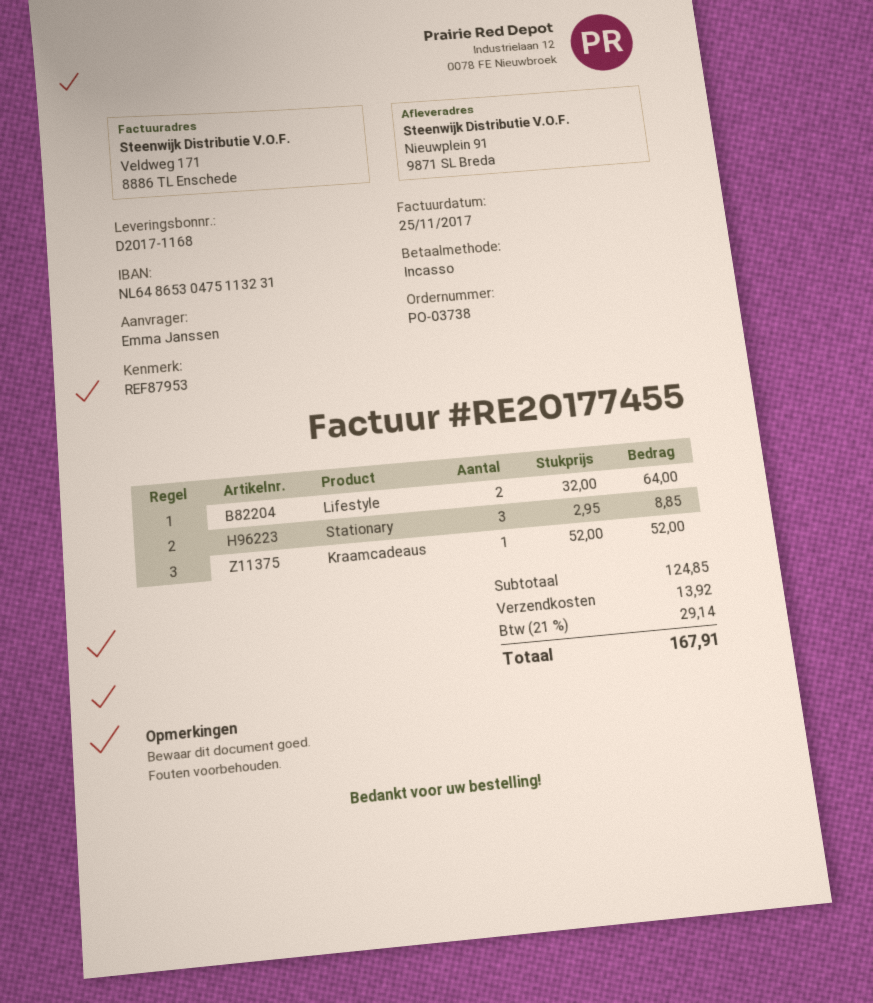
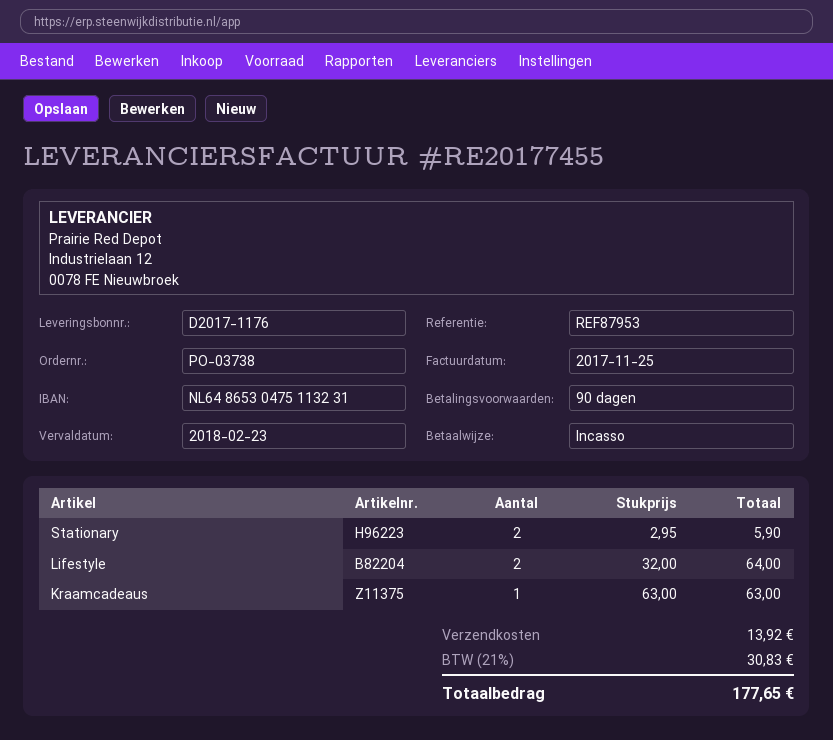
delivery note number: D2017-1168 -> D2017-1176
Stationary: 3 x 2.95 = 8.85 -> 2 x 2.95 = 5.90
Kraamcadeaus: 1 x 52.00 = 52.00 -> 1 x 63.00 = 63.00
tax: 21% = 29.14 -> 21% = 30.83
total: 167.91 -> 177.65

